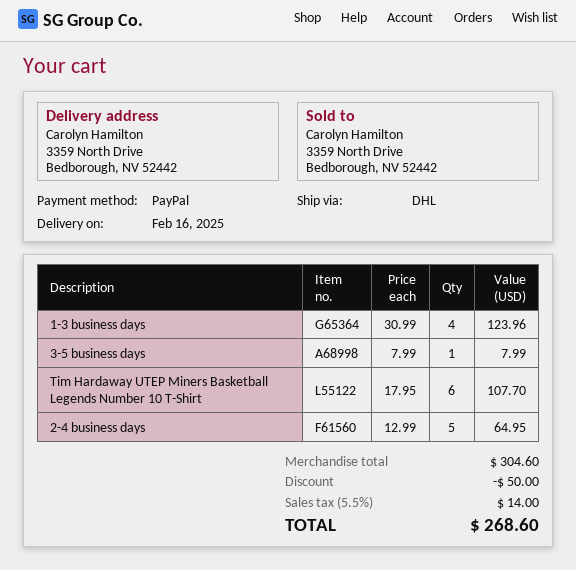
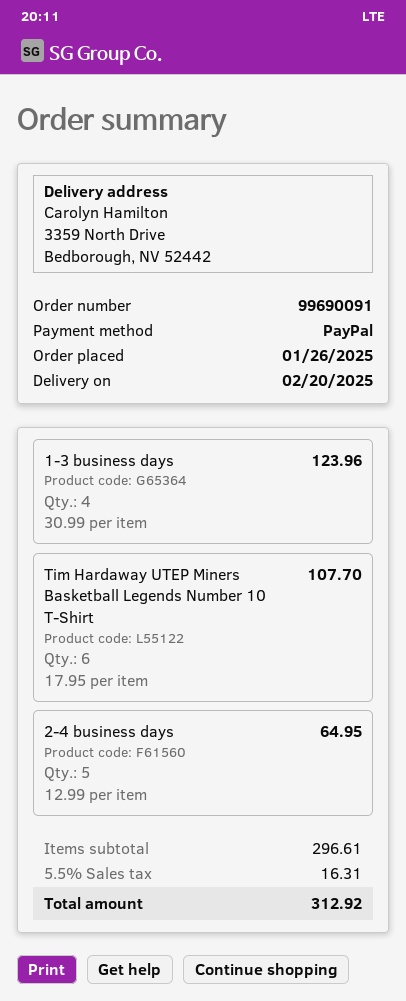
delivery date: 2025-02-16 -> 2025-02-20
3-5 business days: 1 x 7.99 = 7.99 -> none
subtotal: 304.60 -> 296.61
discount: 50.00 -> none
tax: 5.5% = 14.00 -> 5.5% = 16.31
total: 268.60 -> 312.92

